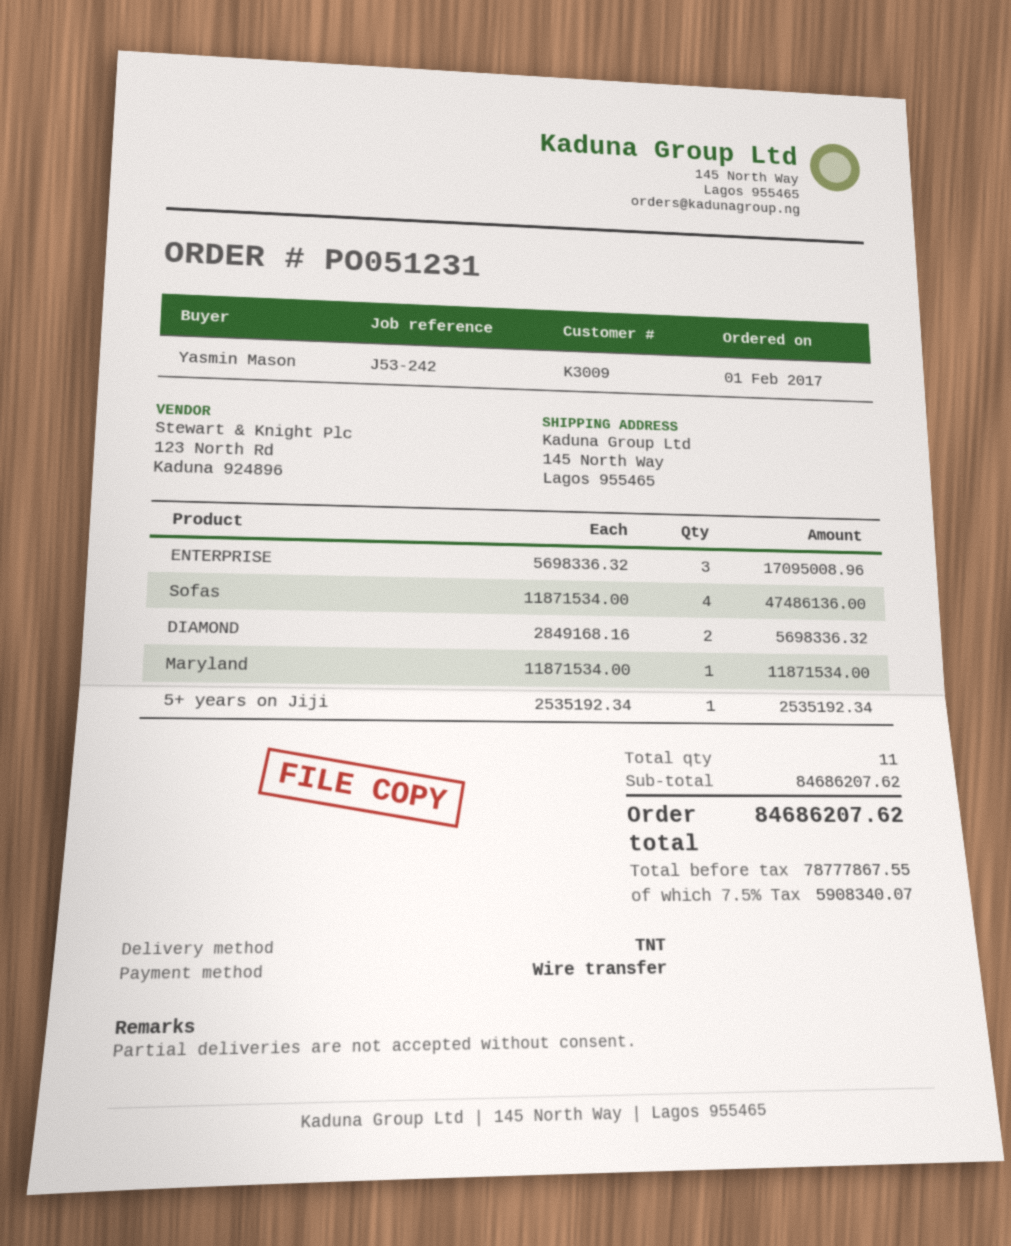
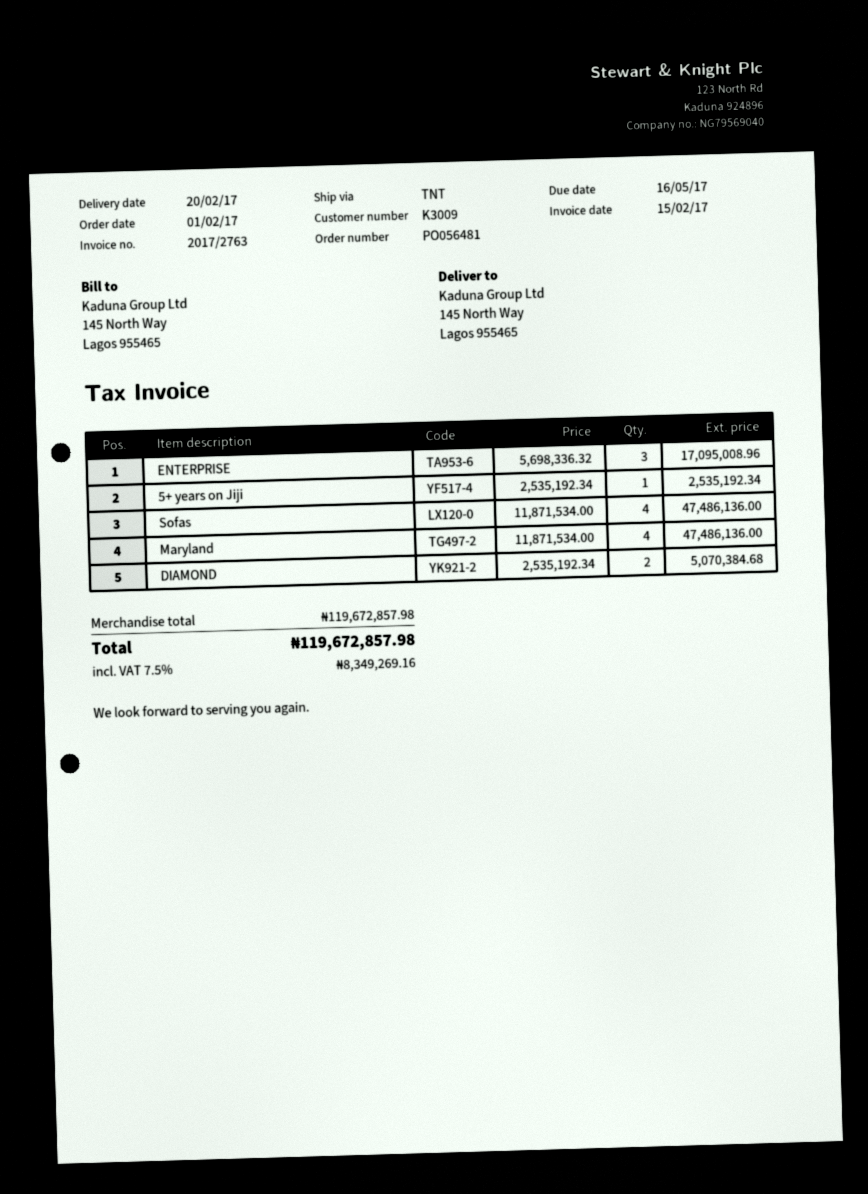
order number: PO051231 -> PO056481
DIAMOND: 2 x 2849168.16 = 5698336.32 -> 2 x 2535192.34 = 5070384.68
Maryland: 1 x 11871534.00 = 11871534.00 -> 4 x 11871534.00 = 47486136.00
subtotal: 84686207.62 -> 119672857.98
tax: 7.5% = 5908340.07 -> 7.5% = 8349269.16
total: 84686207.62 -> 119672857.98

